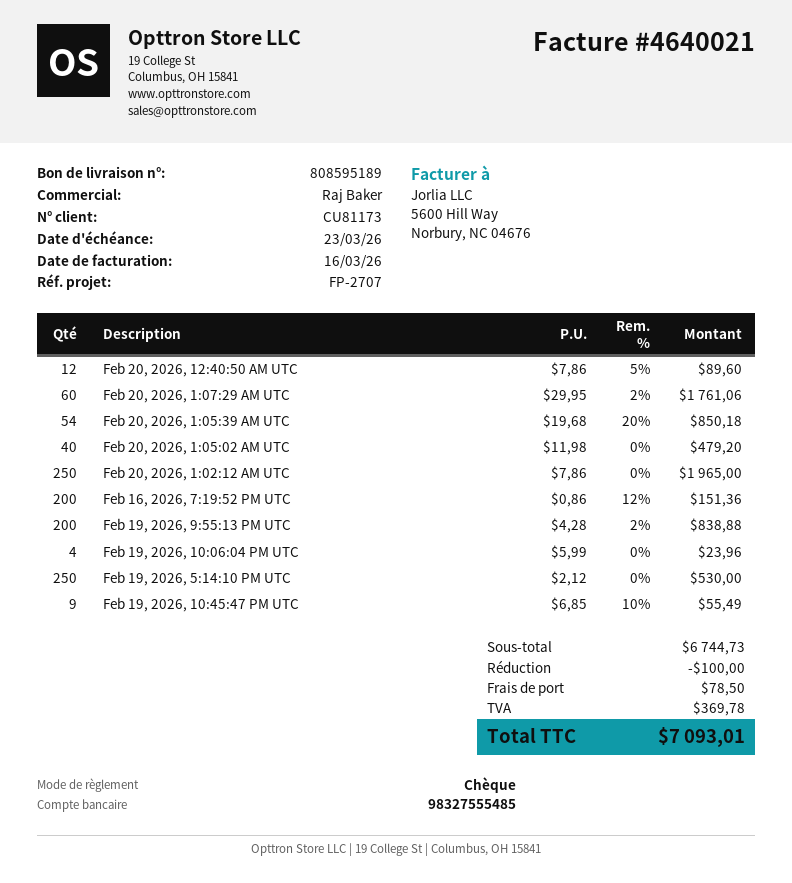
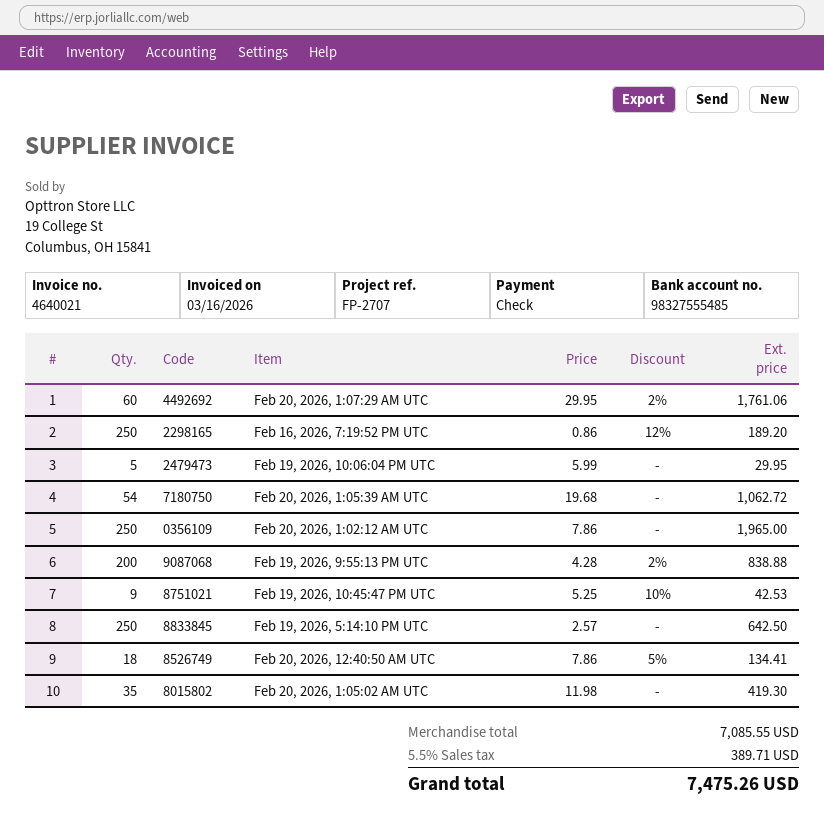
Feb 20, 2026, 12:40:50 AM UTC: 12 x 7.86 - 5% = 89.60 -> 18 x 7.86 - 5% = 134.41
Feb 20, 2026, 1:05:39 AM UTC: 54 x 19.68 - 20% = 850.18 -> 54 x 19.68 = 1062.72
Feb 20, 2026, 1:05:02 AM UTC: 40 x 11.98 = 479.20 -> 35 x 11.98 = 419.30
Feb 16, 2026, 7:19:52 PM UTC: 200 x 0.86 - 12% = 151.36 -> 250 x 0.86 - 12% = 189.20
Feb 19, 2026, 10:06:04 PM UTC: 4 x 5.99 = 23.96 -> 5 x 5.99 = 29.95
Feb 19, 2026, 5:14:10 PM UTC: 250 x 2.12 = 530.00 -> 250 x 2.57 = 642.50
Feb 19, 2026, 10:45:47 PM UTC: 9 x 6.85 - 10% = 55.49 -> 9 x 5.25 - 10% = 42.53
subtotal: 6744.73 -> 7085.55
discount: 100.00 -> none
shipping: 78.50 -> none
tax: 369.78 -> 389.71
total: 7093.01 -> 7475.26

